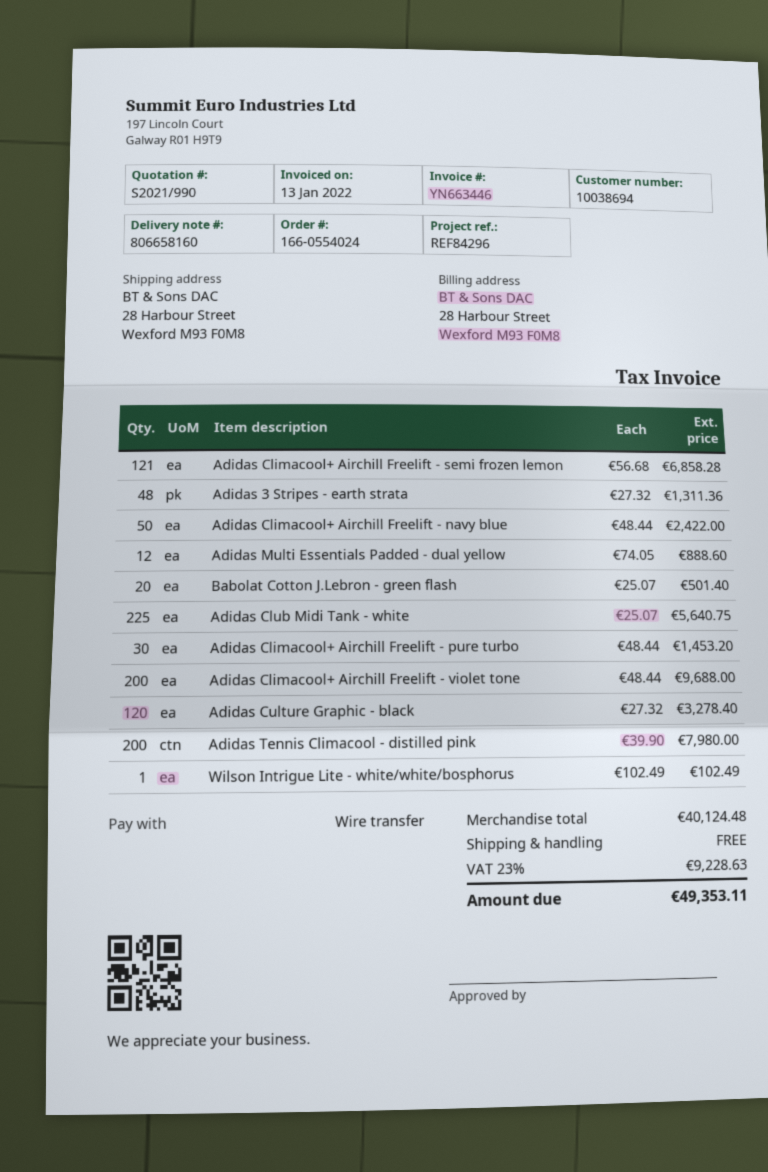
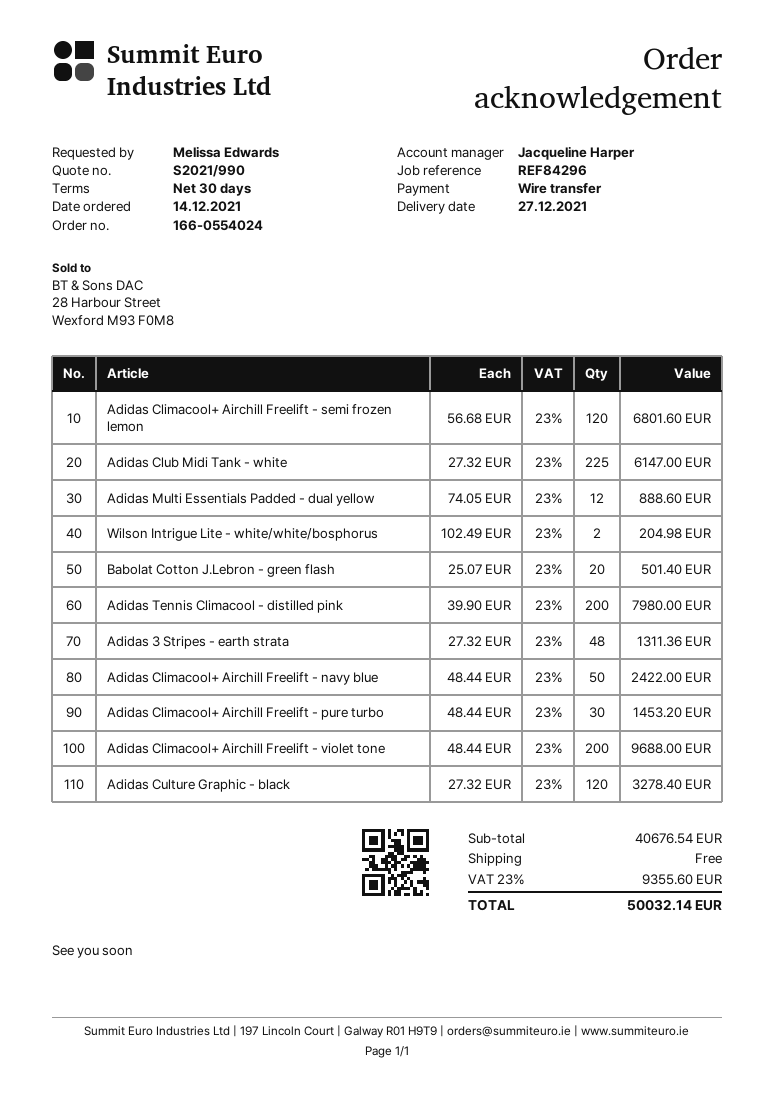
Adidas Climacool+ Airchill Freelift - semi frozen lemon: 121 x 56.68 = 6858.28 -> 120 x 56.68 = 6801.60
Adidas Club Midi Tank - white: 225 x 25.07 = 5640.75 -> 225 x 27.32 = 6147.00
Wilson Intrigue Lite - white/white/bosphorus: 1 x 102.49 = 102.49 -> 2 x 102.49 = 204.98
subtotal: 40124.48 -> 40676.54
tax: 23% = 9228.63 -> 23% = 9355.60
total: 49353.11 -> 50032.14

